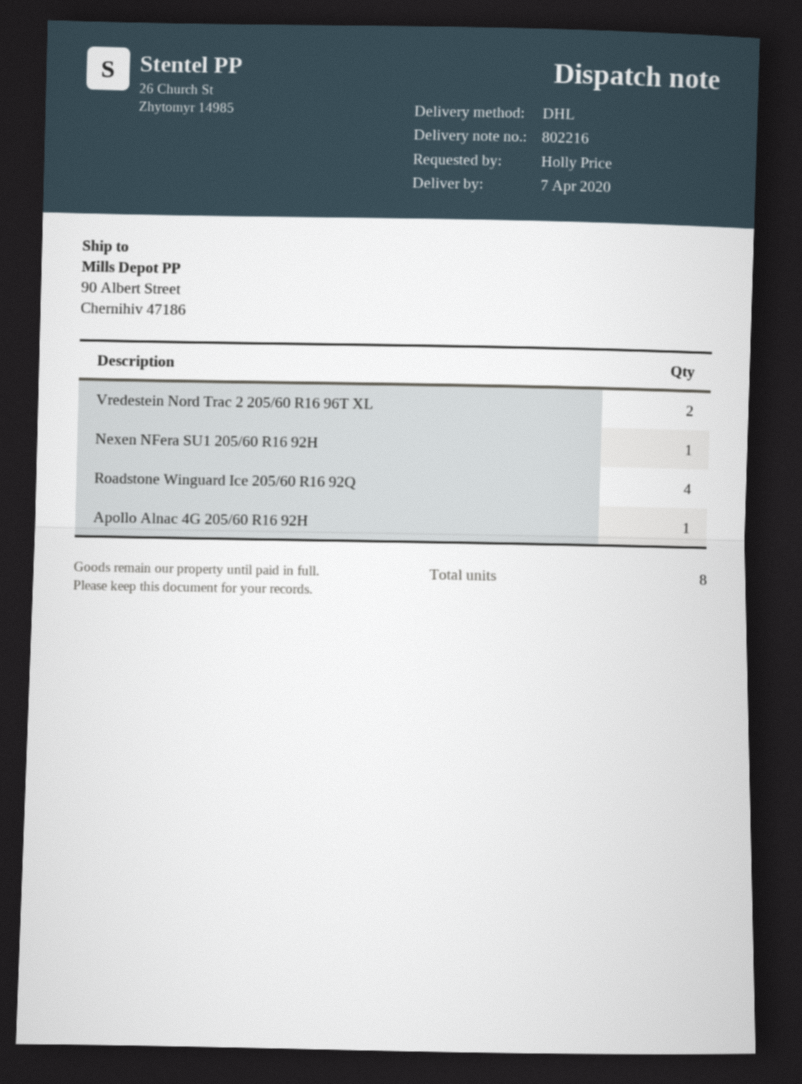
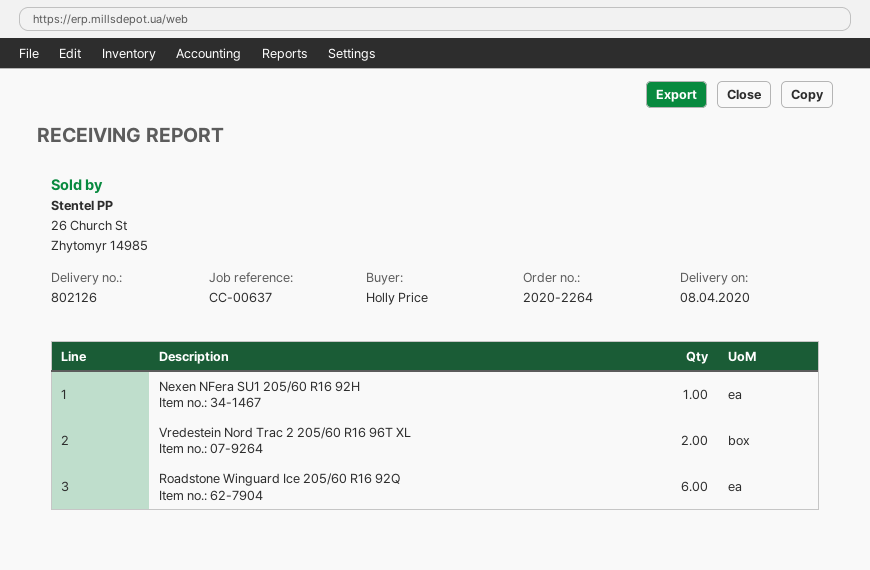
delivery note number: 802216 -> 802126
delivery date: 2020-04-07 -> 2020-04-08
Roadstone Winguard Ice 205/60 R16 92Q: 4 -> 6
Apollo Alnac 4G 205/60 R16 92H: 1 -> none

